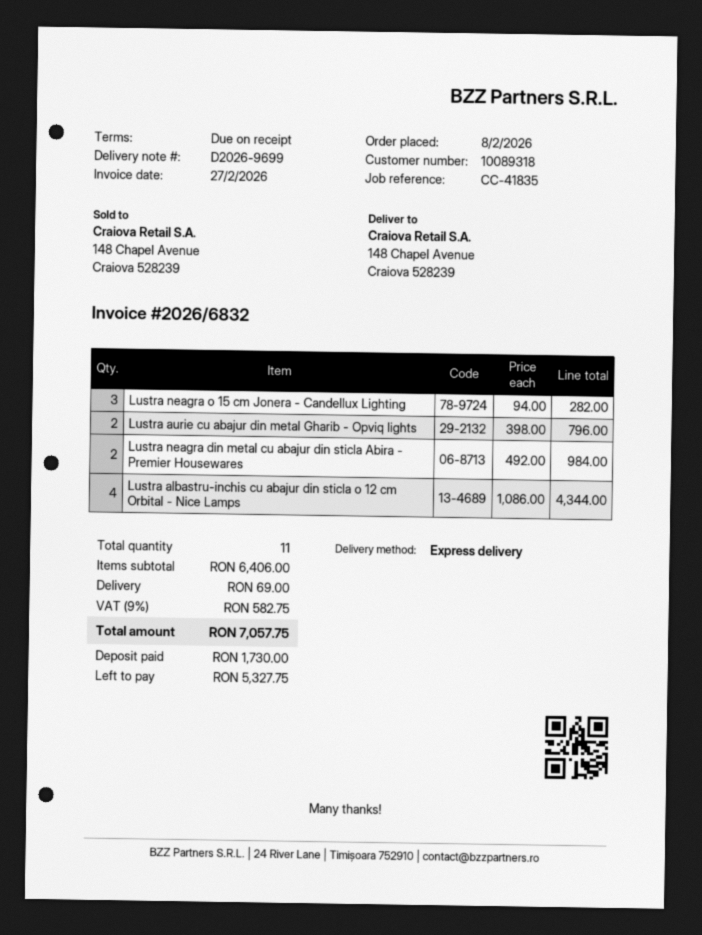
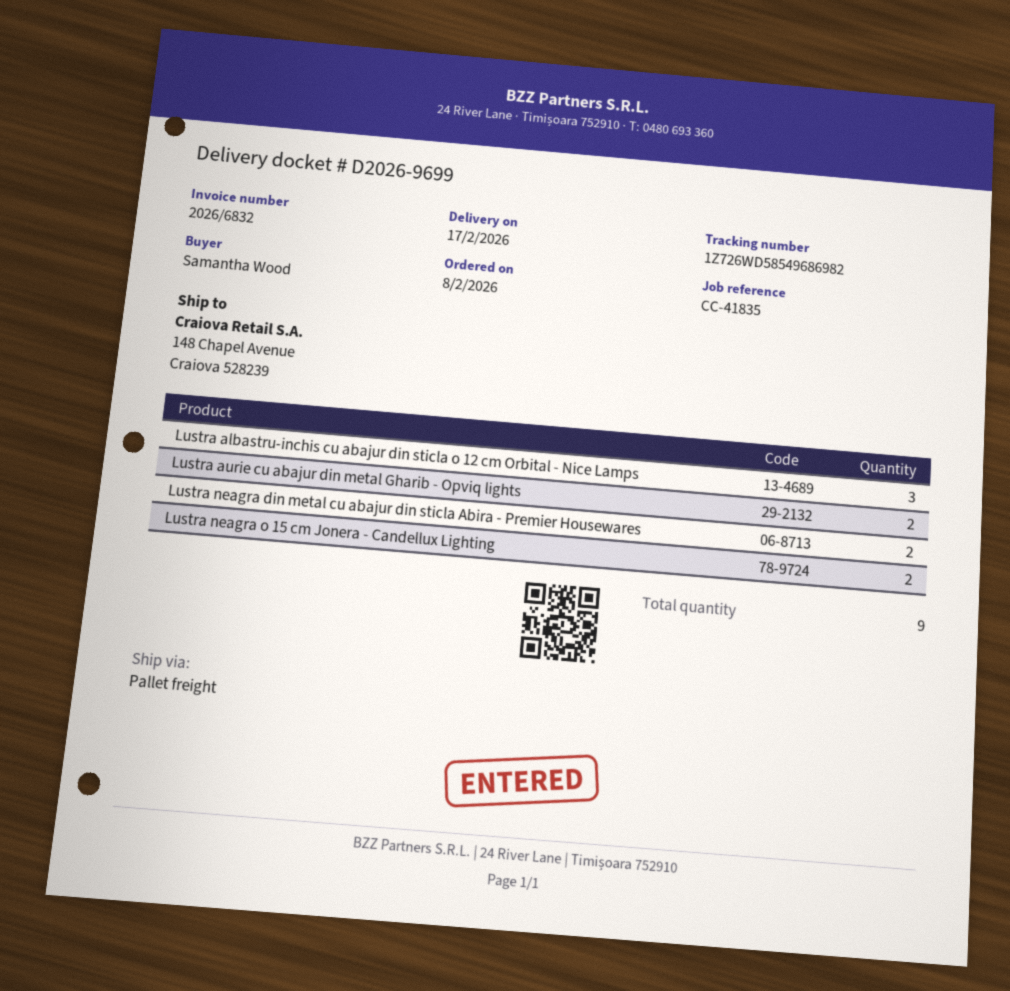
shipping method: express -> pallet freight
Lustra neagra o 15 cm Jonera - Candellux Lighting: 3 -> 2
Lustra albastru-inchis cu abajur din sticla o 12 cm Orbital - Nice Lamps: 4 -> 3
total quantity: 11 -> 9

